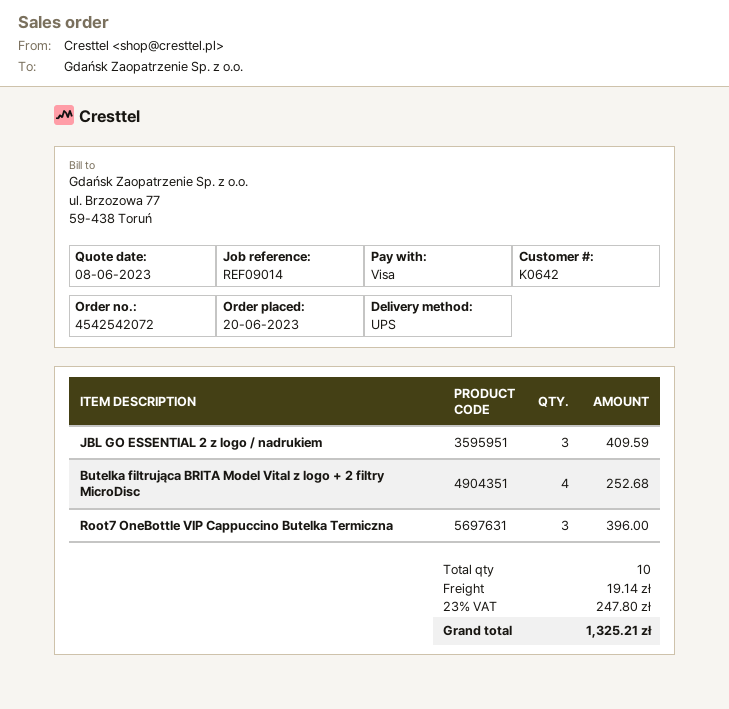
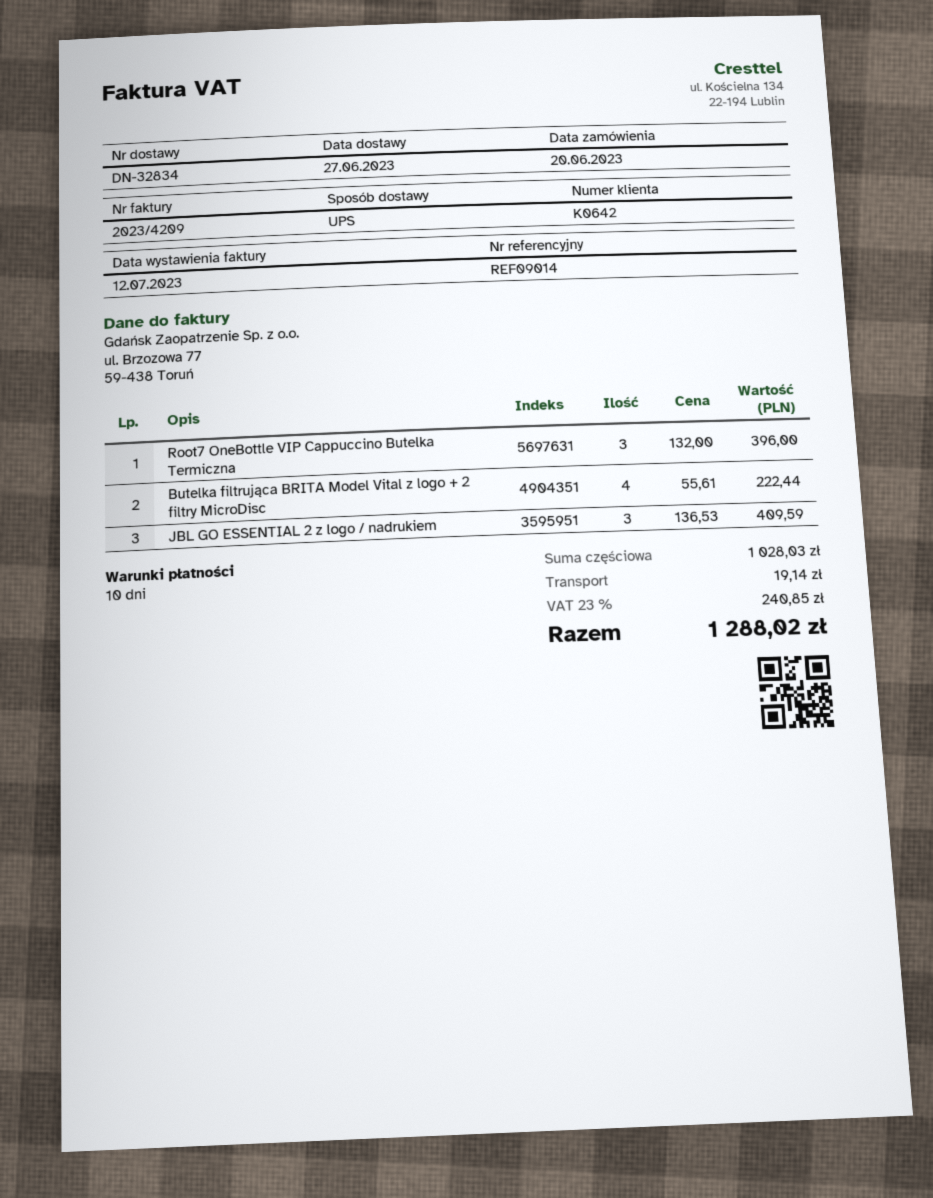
Butelka filtrująca BRITA Model Vital z logo + 2 filtry MicroDisc: 4 for 252.68 -> 4 for 222.44
tax: 23% = 247.80 -> 23% = 240.85
total: 1325.21 -> 1288.02

